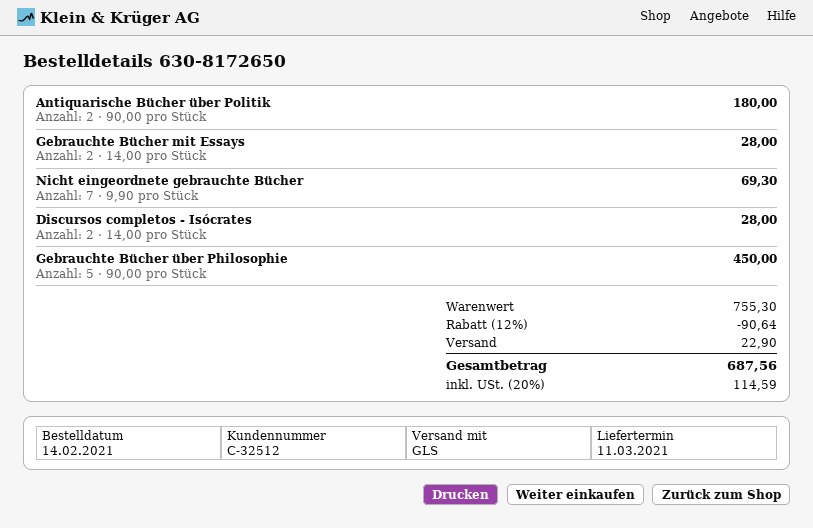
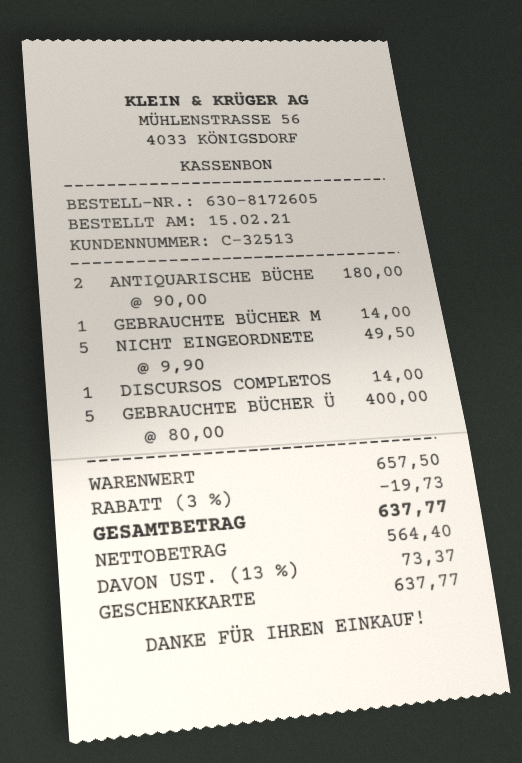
order number: 630-8172650 -> 630-8172605
order date: 2021-02-14 -> 2021-02-15
customer number: C-32512 -> C-32513
Gebrauchte Bücher mit Essays: 2 x 14.00 = 28.00 -> 1 x 14.00 = 14.00
Nicht eingeordnete gebrauchte Bücher: 7 x 9.90 = 69.30 -> 5 x 9.90 = 49.50
Discursos completos - Isócrates: 2 x 14.00 = 28.00 -> 1 x 14.00 = 14.00
Gebrauchte Bücher über Philosophie: 5 x 90.00 = 450.00 -> 5 x 80.00 = 400.00
subtotal: 755.30 -> 657.50
discount: 12% = 90.64 -> 3% = 19.73
shipping: 22.90 -> none
tax: 20% = 114.59 -> 13% = 73.37
total: 687.56 -> 637.77

